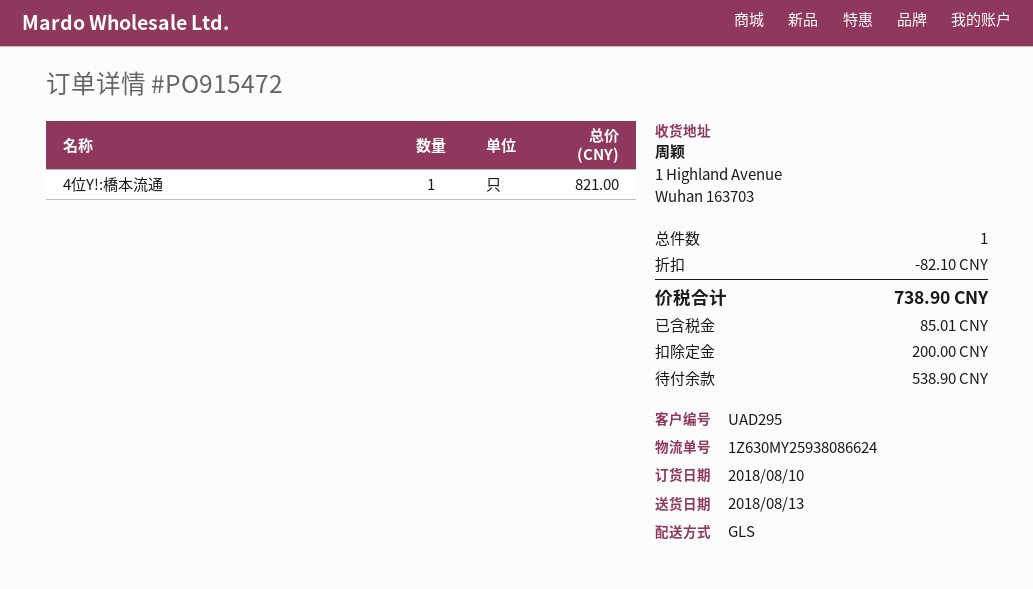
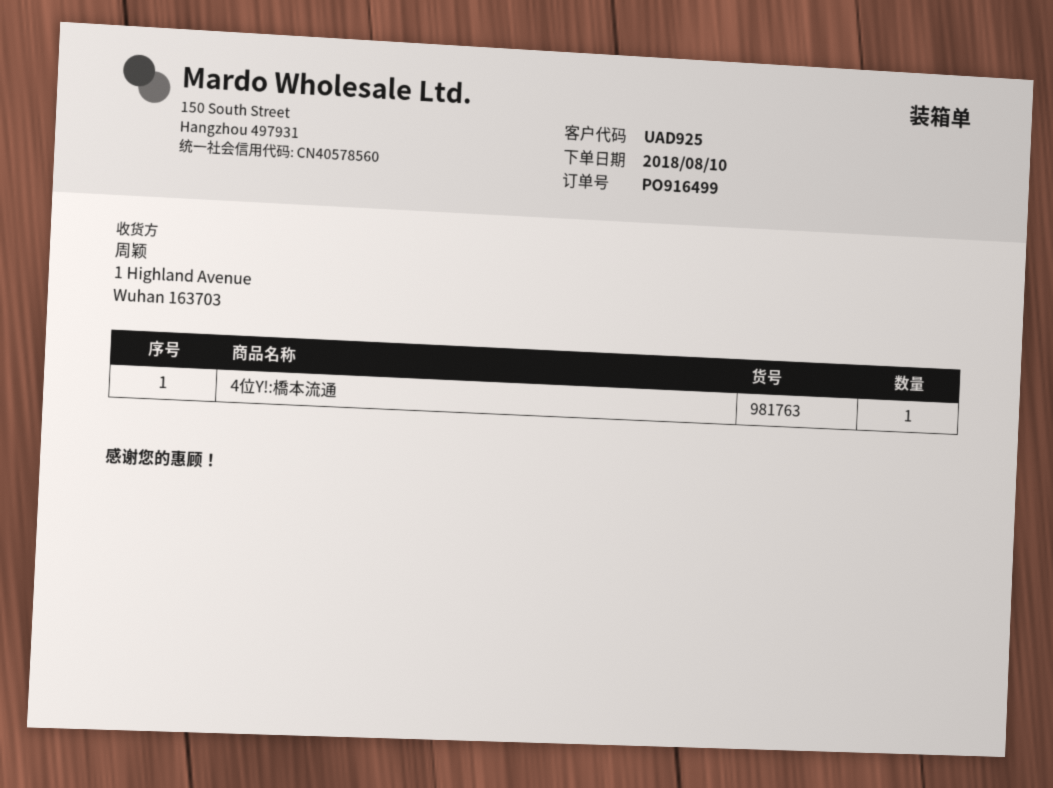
order number: PO915472 -> PO916499
customer number: UAD295 -> UAD925

